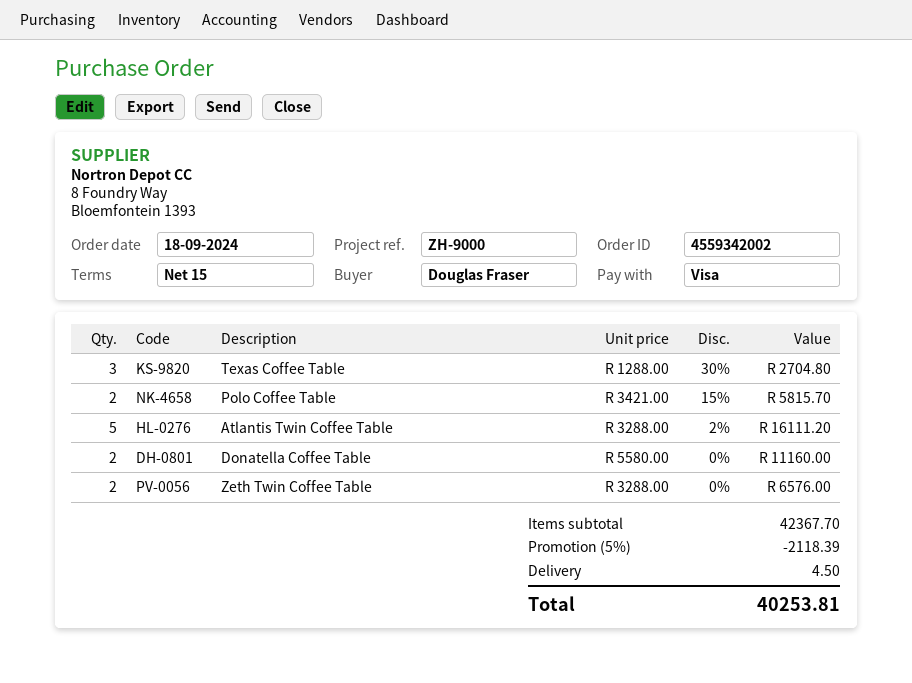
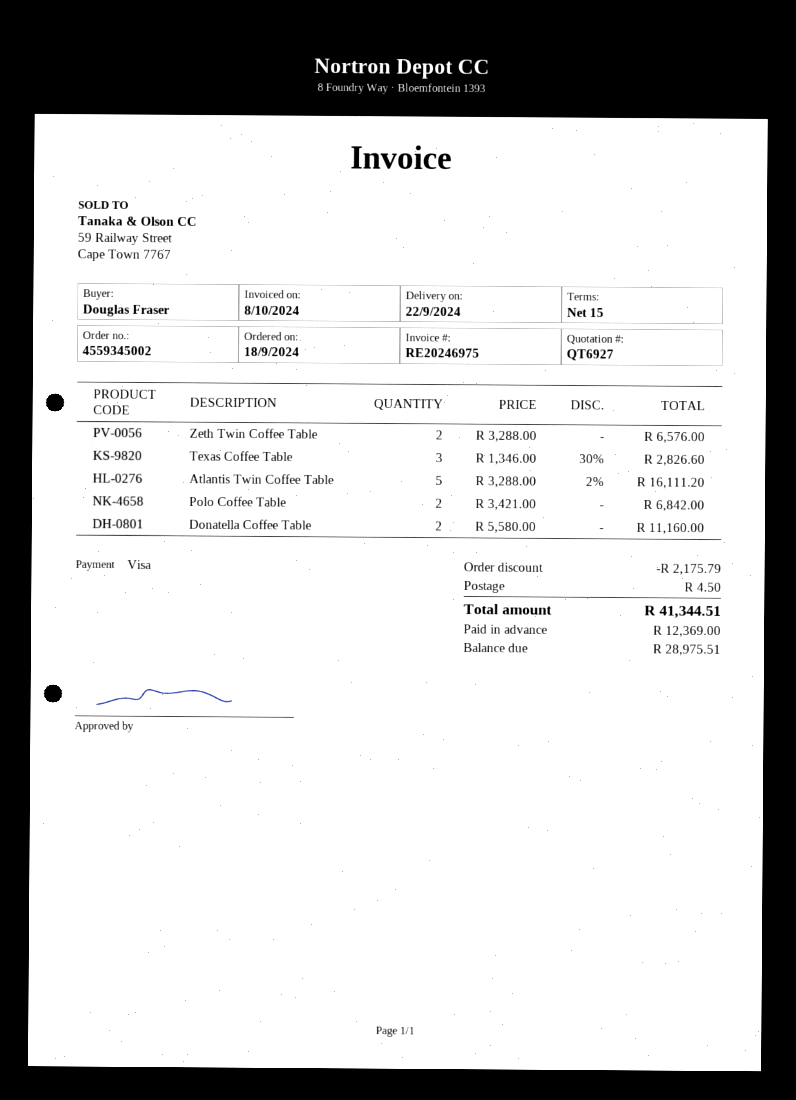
order number: 4559342002 -> 4559345002
Texas Coffee Table: 3 x 1288.00 - 30% = 2704.80 -> 3 x 1346.00 - 30% = 2826.60
Polo Coffee Table: 2 x 3421.00 - 15% = 5815.70 -> 2 x 3421.00 = 6842.00
discount: 2118.39 -> 2175.79
total: 40253.81 -> 41344.51

